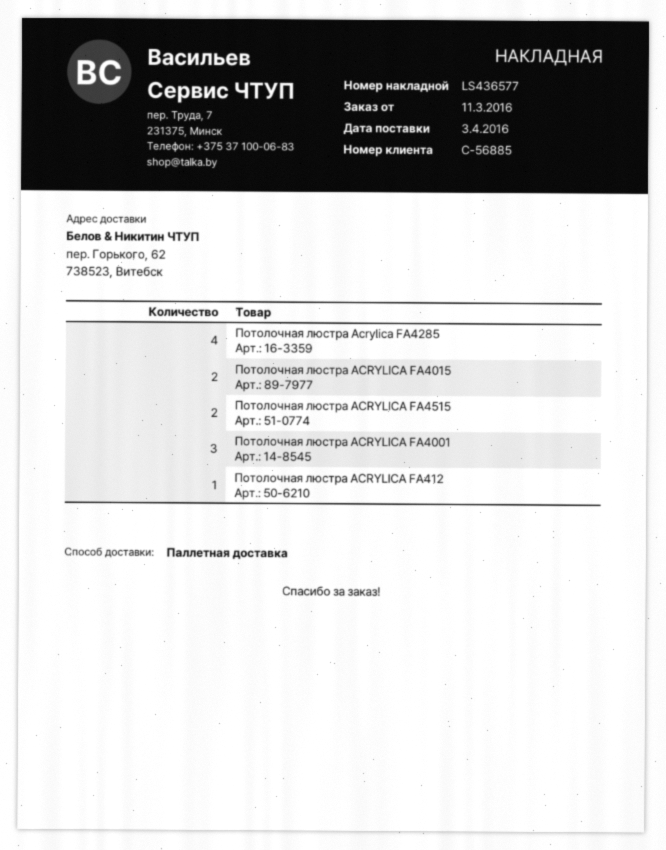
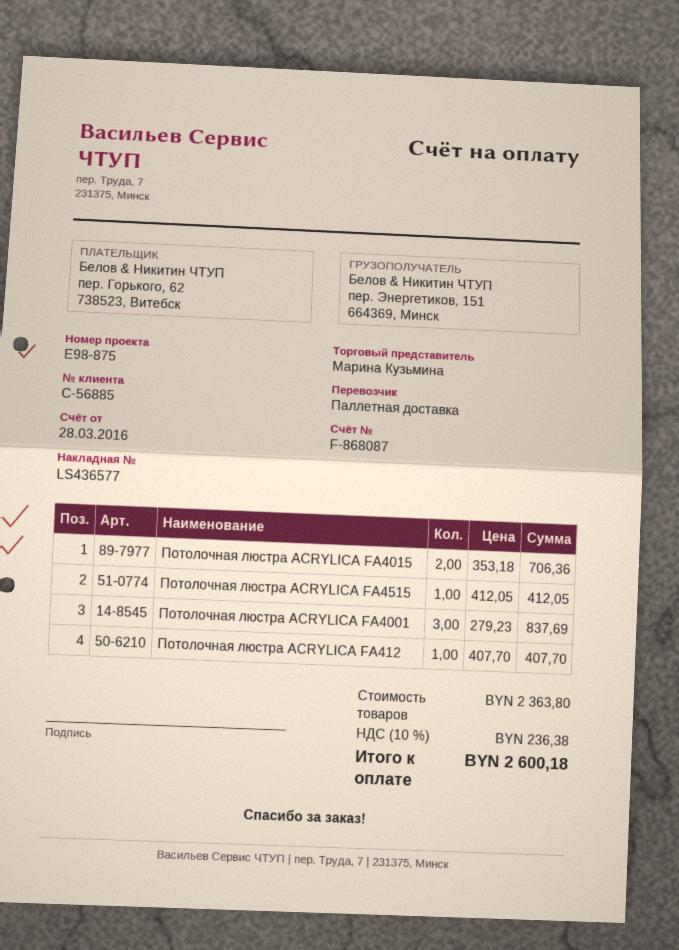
ship to: пер. Горького, 62, 738523, Витебск -> пер. Энергетиков, 151, 664369, Минск
Потолочная люстра Acrylica FA4285: 4 -> none
Потолочная люстра ACRYLICA FA4515: 2 -> 1

